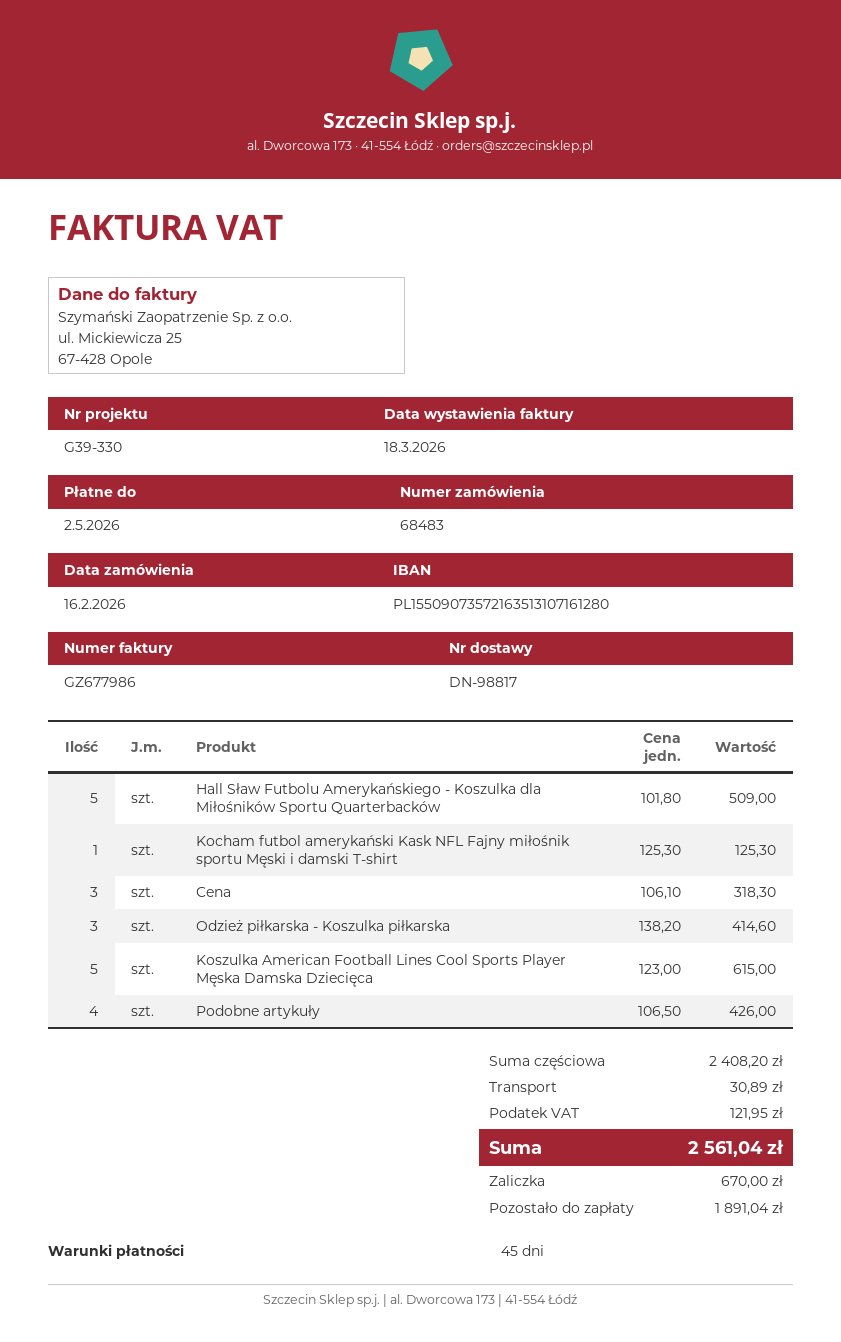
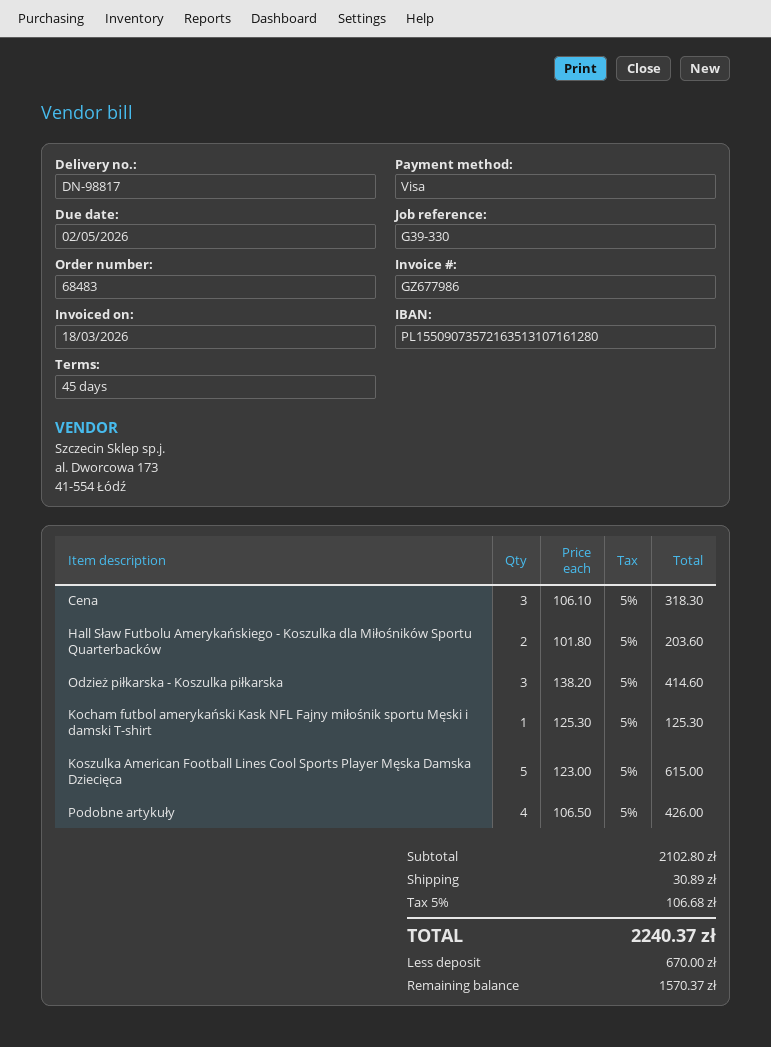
Hall Sław Futbolu Amerykańskiego - Koszulka dla Miłośników Sportu Quarterbacków: 5 x 101.80 = 509.00 -> 2 x 101.80 = 203.60
subtotal: 2408.20 -> 2102.80
tax: 121.95 -> 106.68
total: 2561.04 -> 2240.37
balance: 1891.04 -> 1570.37

